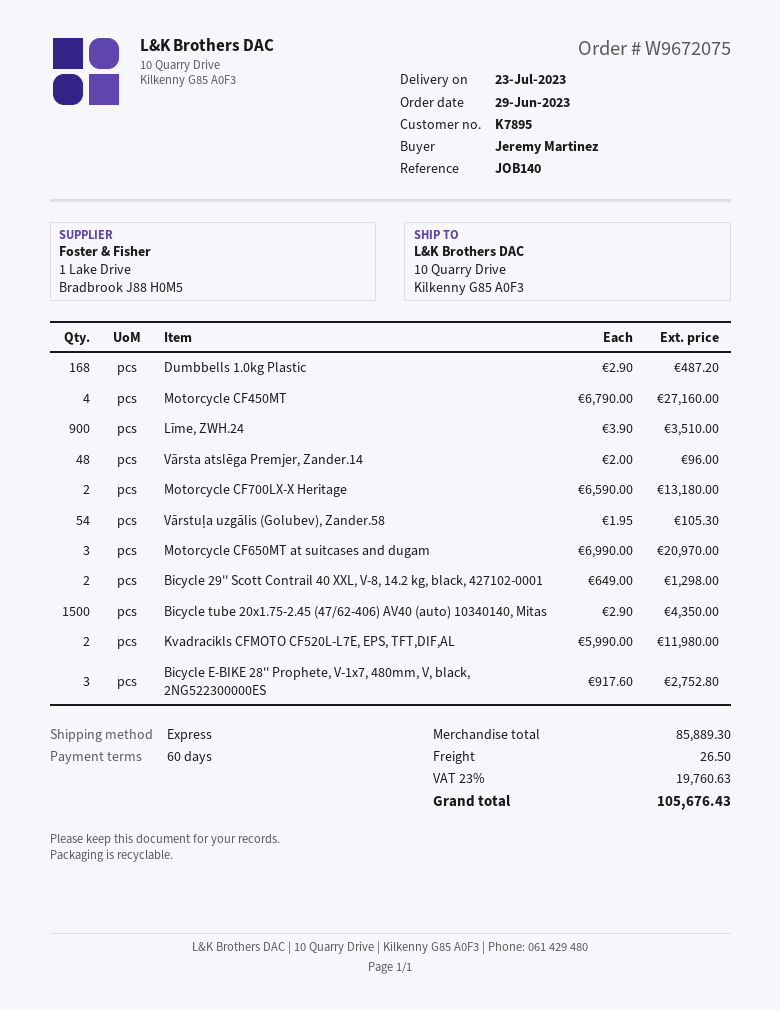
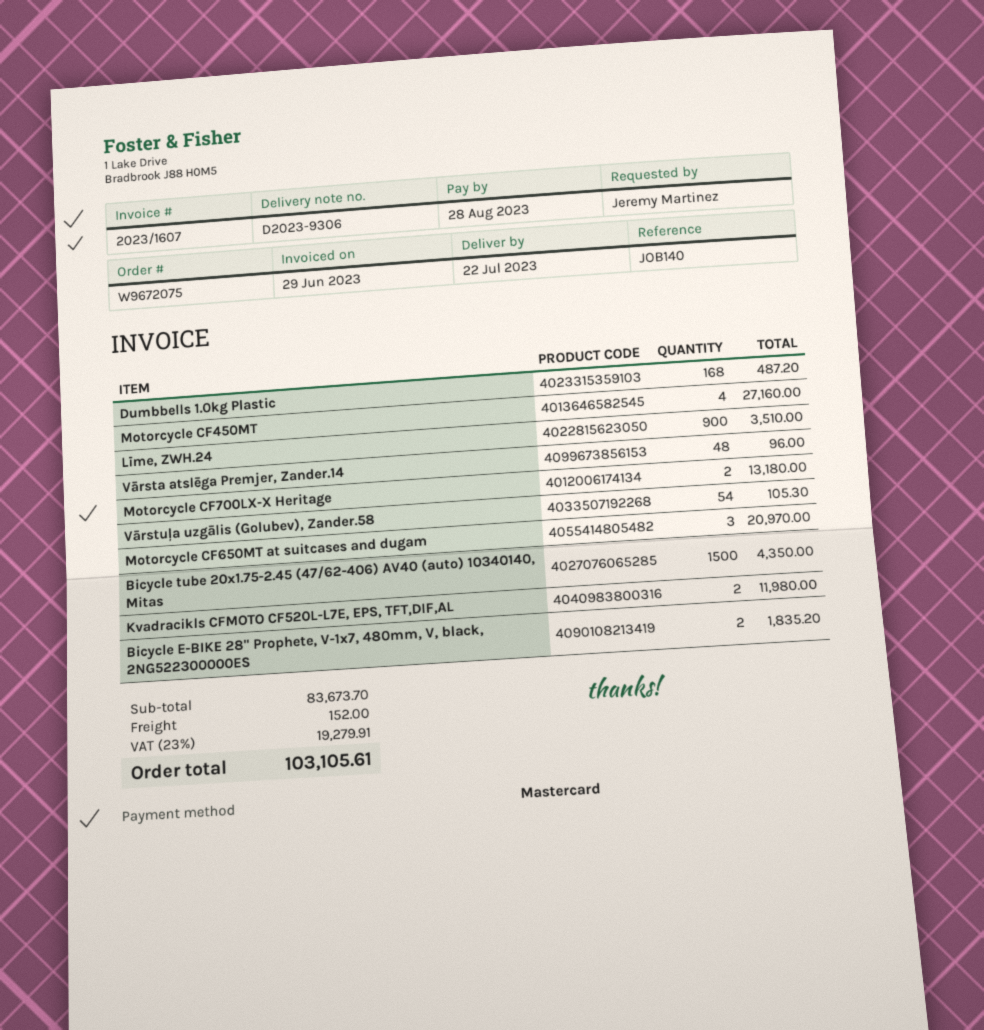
delivery date: 2023-07-23 -> 2023-07-22
Bicycle 29'' Scott Contrail 40 XXL, V-8, 14.2 kg, black, 427102-0001: 2 for 1298.00 -> none
Bicycle E-BIKE 28'' Prophete, V-1x7, 480mm, V, black, 2NG522300000ES: 3 for 2752.80 -> 2 for 1835.20
subtotal: 85889.30 -> 83673.70
shipping: 26.50 -> 152.00
tax: 23% = 19760.63 -> 23% = 19279.91
total: 105676.43 -> 103105.61

